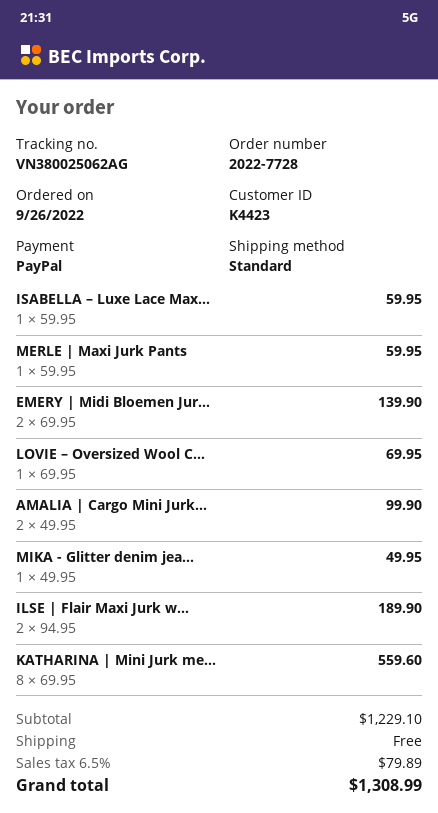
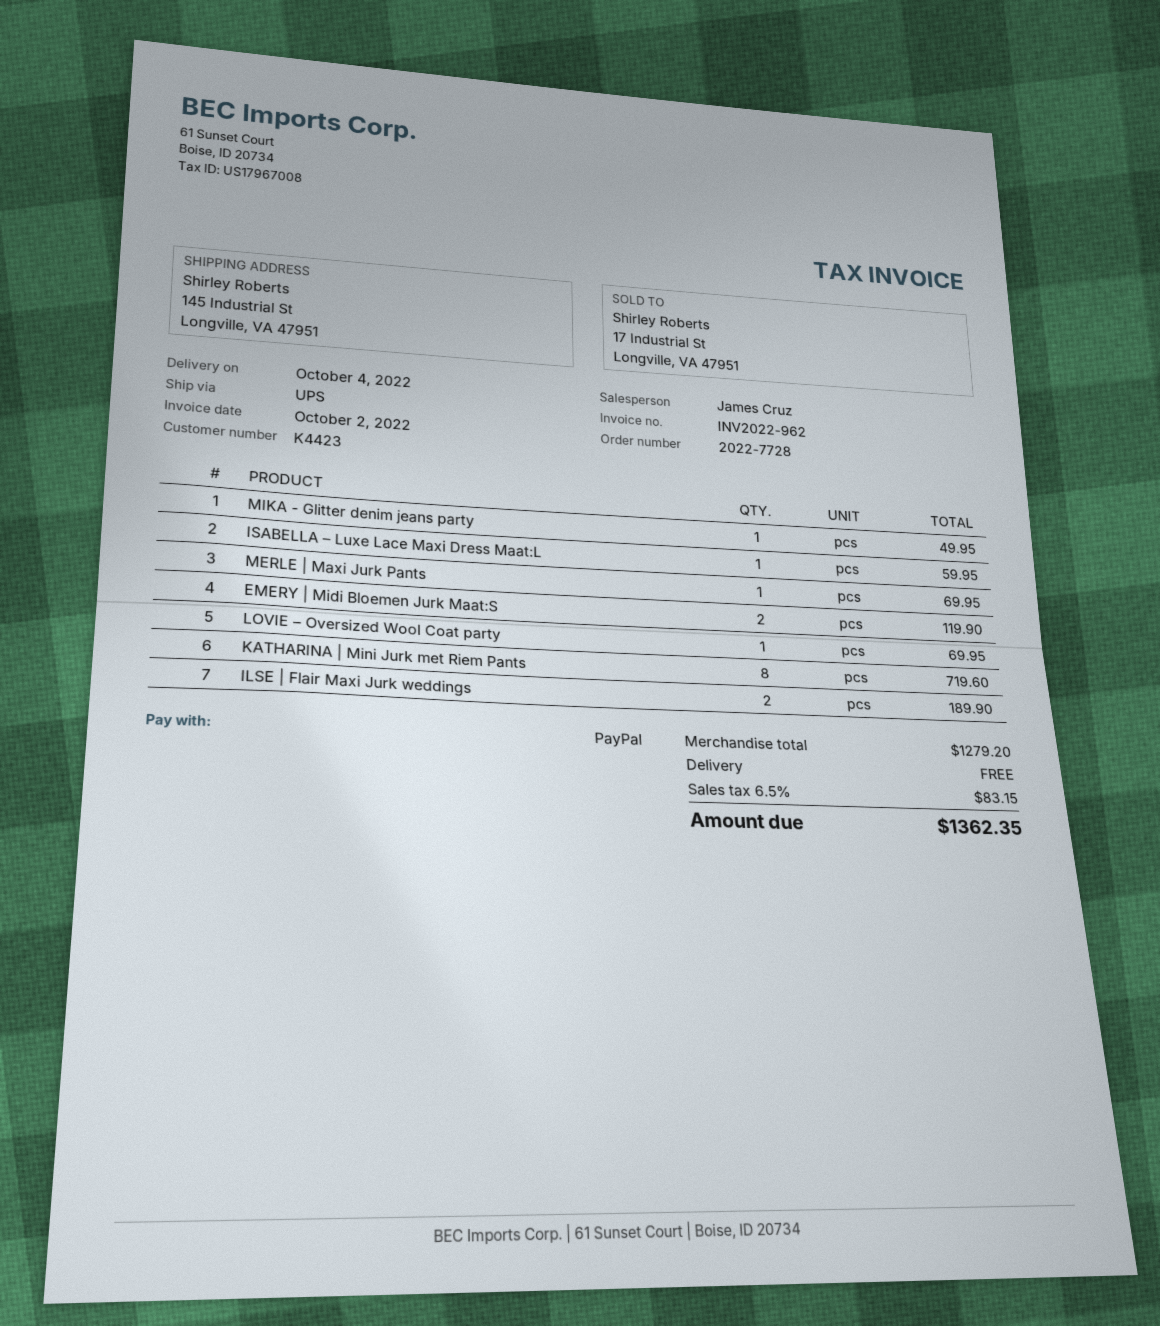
shipping method: standard -> UPS
MERLE | Maxi Jurk Pants: 1 for 59.95 -> 1 for 69.95
EMERY | Midi Bloemen Jur...: 2 for 139.90 -> 2 for 119.90
AMALIA | Cargo Mini Jurk...: 2 for 99.90 -> none
KATHARINA | Mini Jurk me...: 8 for 559.60 -> 8 for 719.60
subtotal: 1229.10 -> 1279.20
tax: 6.5% = 79.89 -> 6.5% = 83.15
total: 1308.99 -> 1362.35

